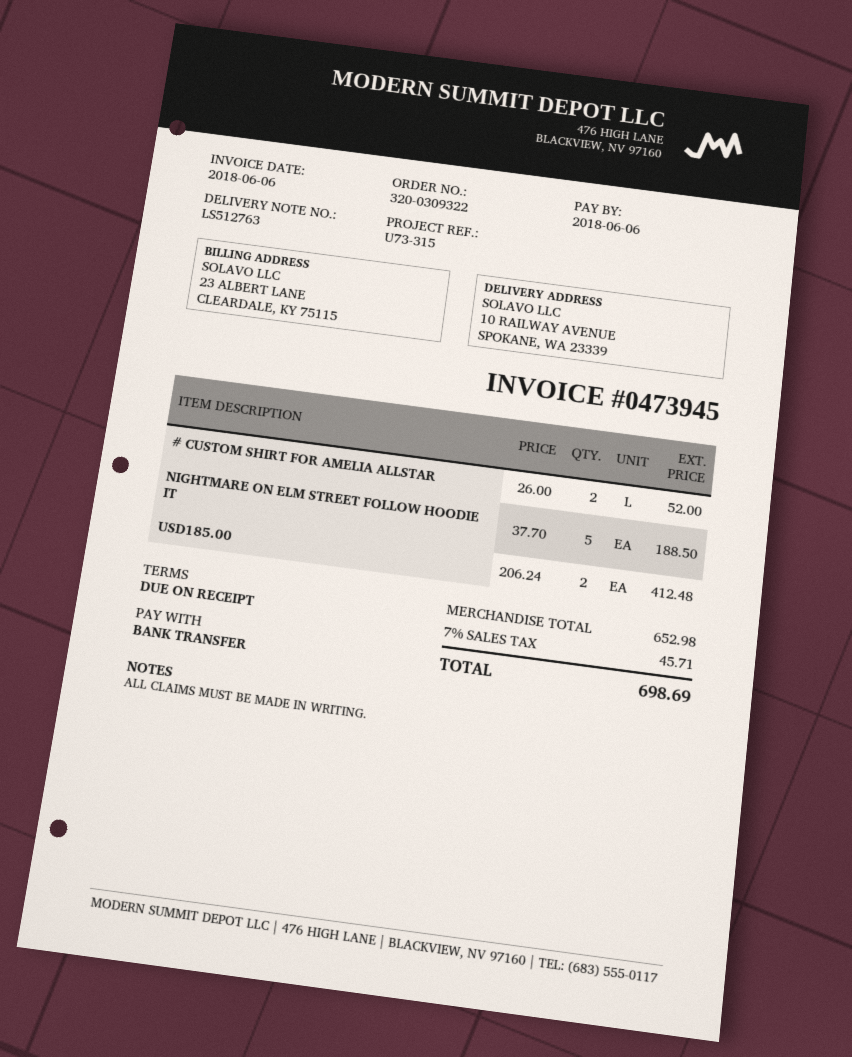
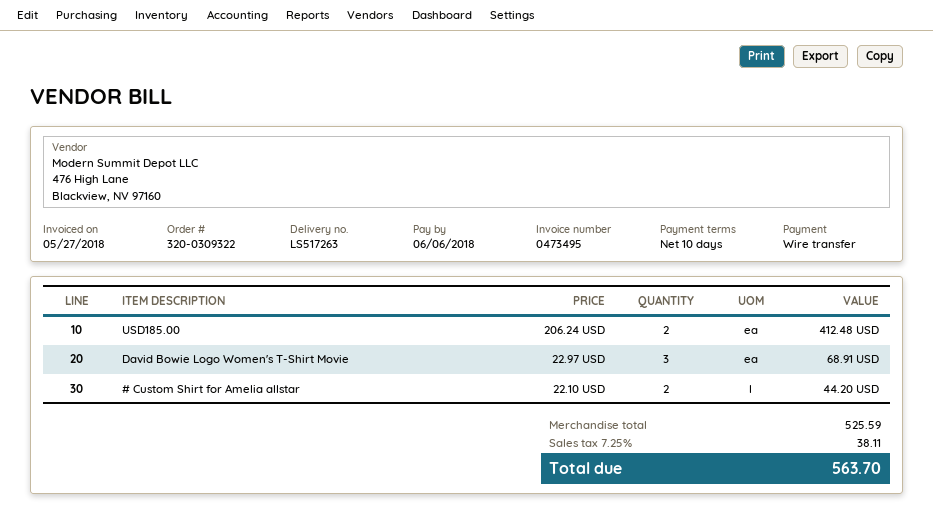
delivery note number: LS512763 -> LS517263
invoice number: 0473945 -> 0473495
invoice date: 2018-06-06 -> 2018-05-27
payment terms: on receipt -> 10 days
# CUSTOM SHIRT FOR AMELIA ALLSTAR: 2 x 26.00 = 52.00 -> 2 x 22.10 = 44.20
NIGHTMARE ON ELM STREET FOLLOW HOODIE IT: 5 x 37.70 = 188.50 -> none
David Bowie Logo Women's T-Shirt Movie: none -> 3 x 22.97 = 68.91
subtotal: 652.98 -> 525.59
tax: 7% = 45.71 -> 7.25% = 38.11
total: 698.69 -> 563.70

